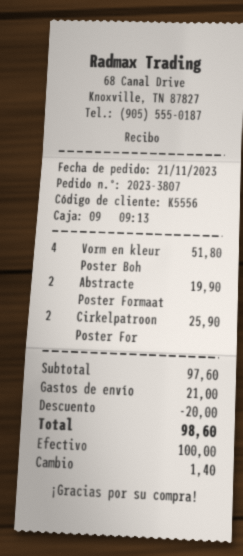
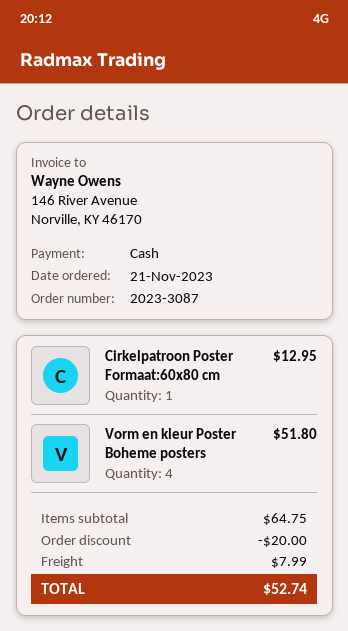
order number: 2023-3807 -> 2023-3087
Abstracte Poster Formaat: 2 for 19.90 -> none
Cirkelpatroon Poster For: 2 for 25.90 -> 1 for 12.95
subtotal: 97.60 -> 64.75
shipping: 21.00 -> 7.99
total: 98.60 -> 52.74

